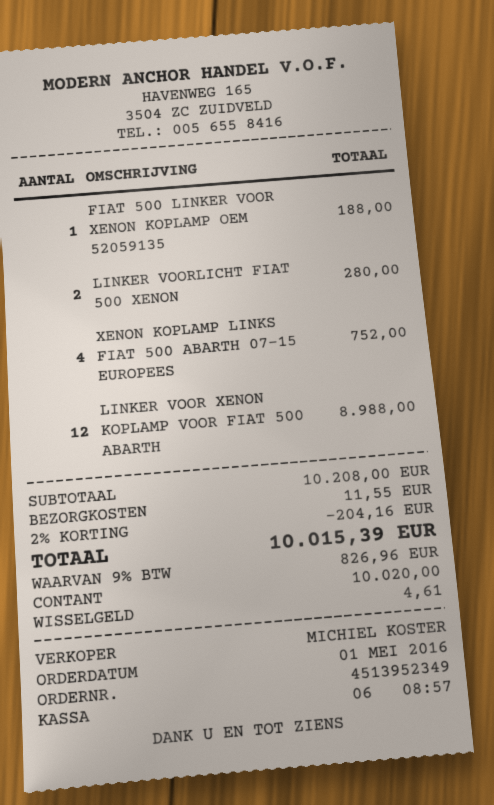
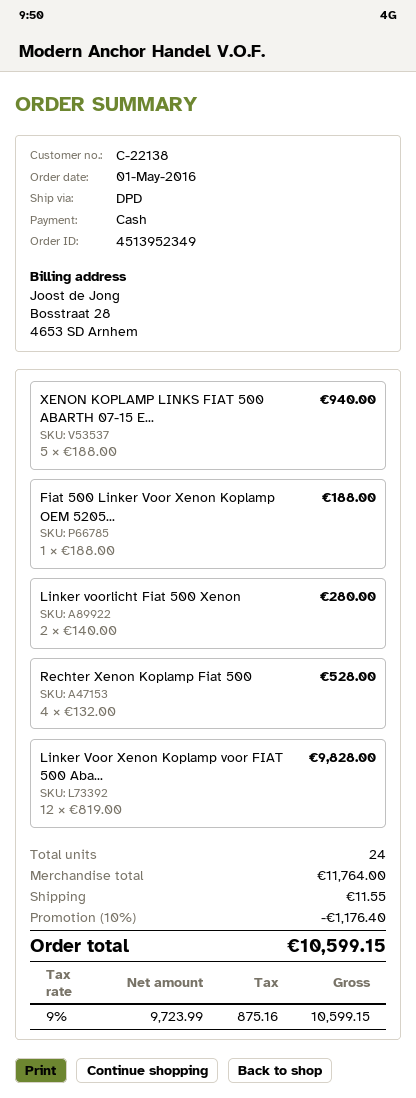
XENON KOPLAMP LINKS FIAT 500 ABARTH 07-15 EUROPEES: 4 for 752.00 -> 5 for 940.00
LINKER VOOR XENON KOPLAMP VOOR FIAT 500 ABARTH: 12 for 8988.00 -> 12 for 9828.00
Rechter Xenon Koplamp Fiat 500: none -> 4 for 528.00
subtotal: 10208.00 -> 11764.00
discount: 2% = 204.16 -> 10% = 1176.40
tax: 9% = 826.96 -> 9% = 875.16
total: 10015.39 -> 10599.15

